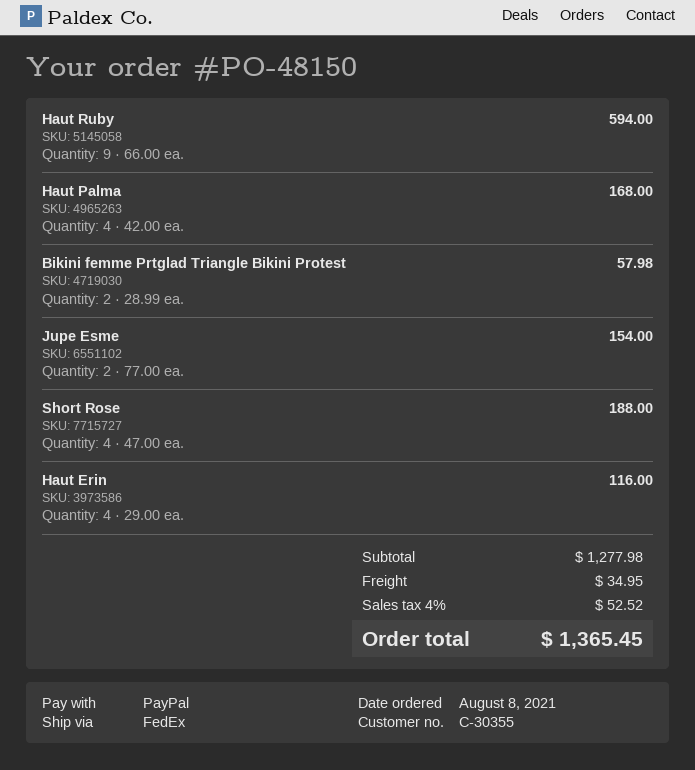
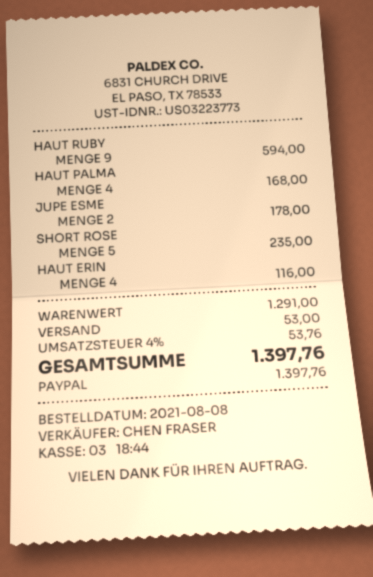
Bikini femme Prtglad Triangle Bikini Protest: 2 for 57.98 -> none
Jupe Esme: 2 for 154.00 -> 2 for 178.00
Short Rose: 4 for 188.00 -> 5 for 235.00
subtotal: 1277.98 -> 1291.00
shipping: 34.95 -> 53.00
tax: 4% = 52.52 -> 4% = 53.76
total: 1365.45 -> 1397.76

